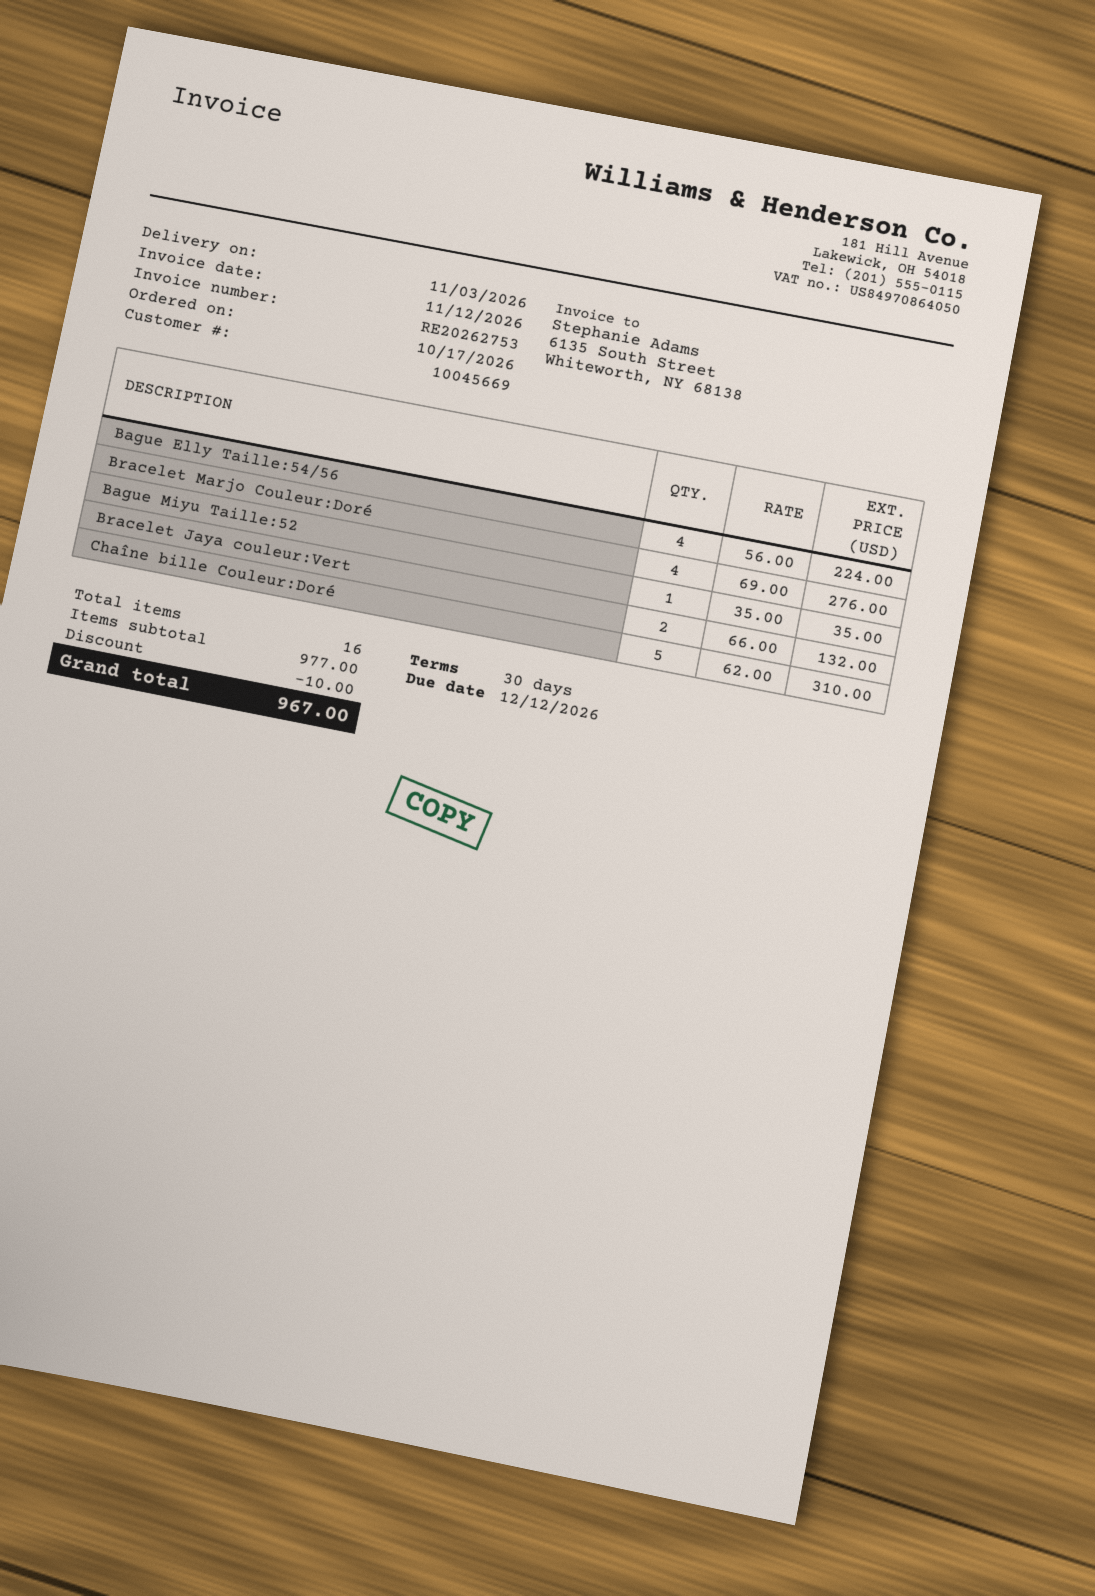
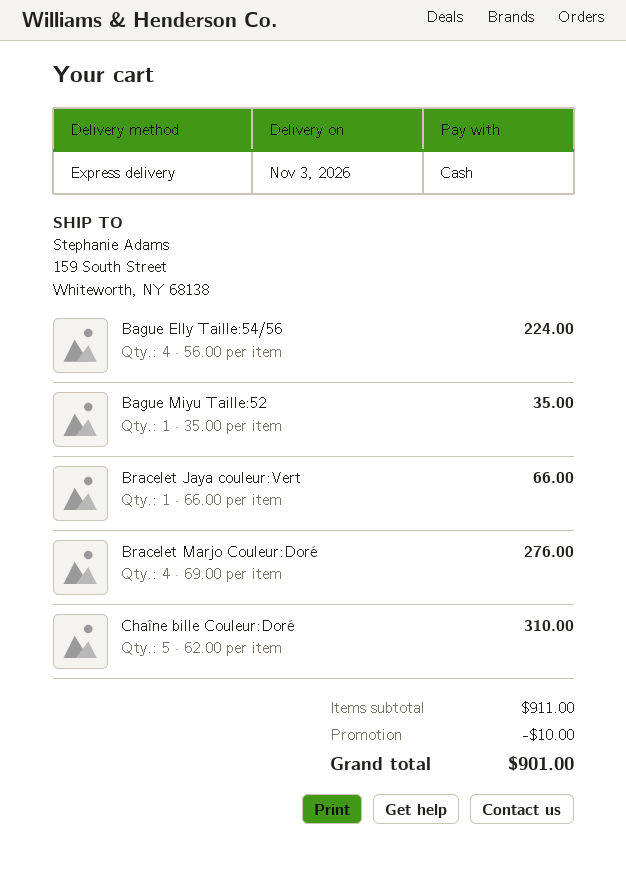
Bracelet Jaya couleur:Vert: 2 x 66.00 = 132.00 -> 1 x 66.00 = 66.00
subtotal: 977.00 -> 911.00
total: 967.00 -> 901.00

